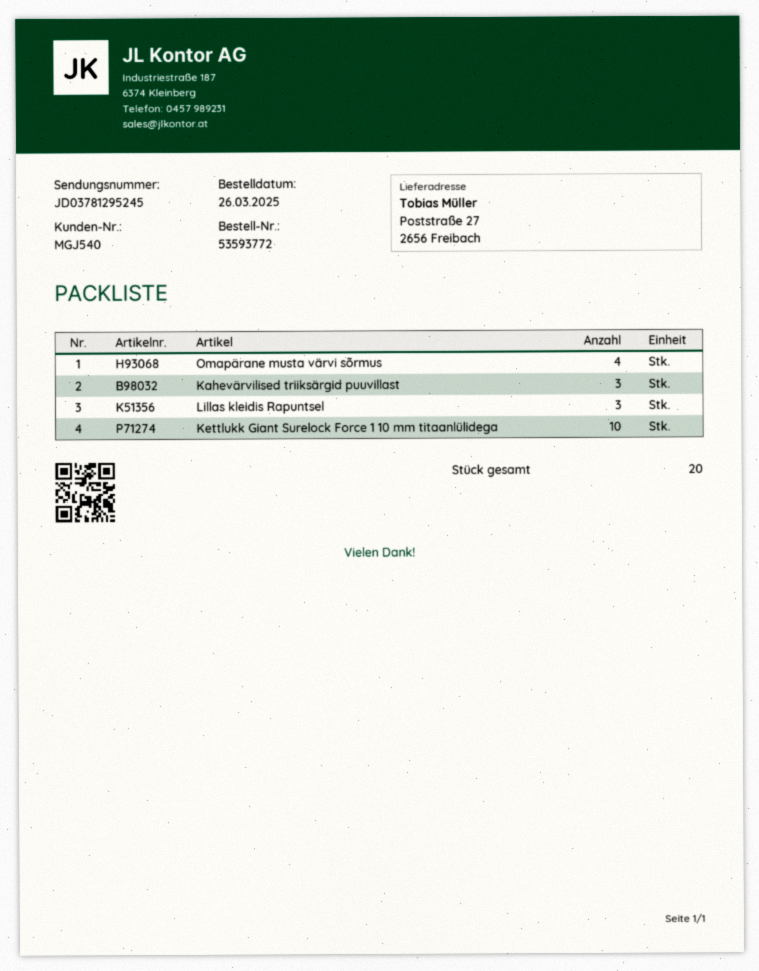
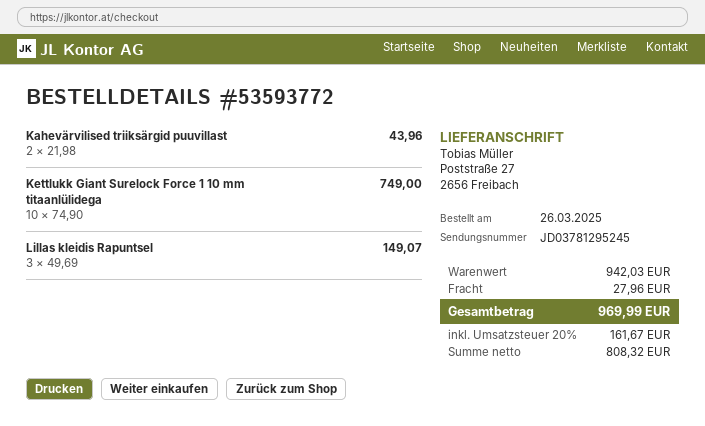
Omapärane musta värvi sõrmus: 4 -> none
Kahevärvilised triiksärgid puuvillast: 3 -> 2

